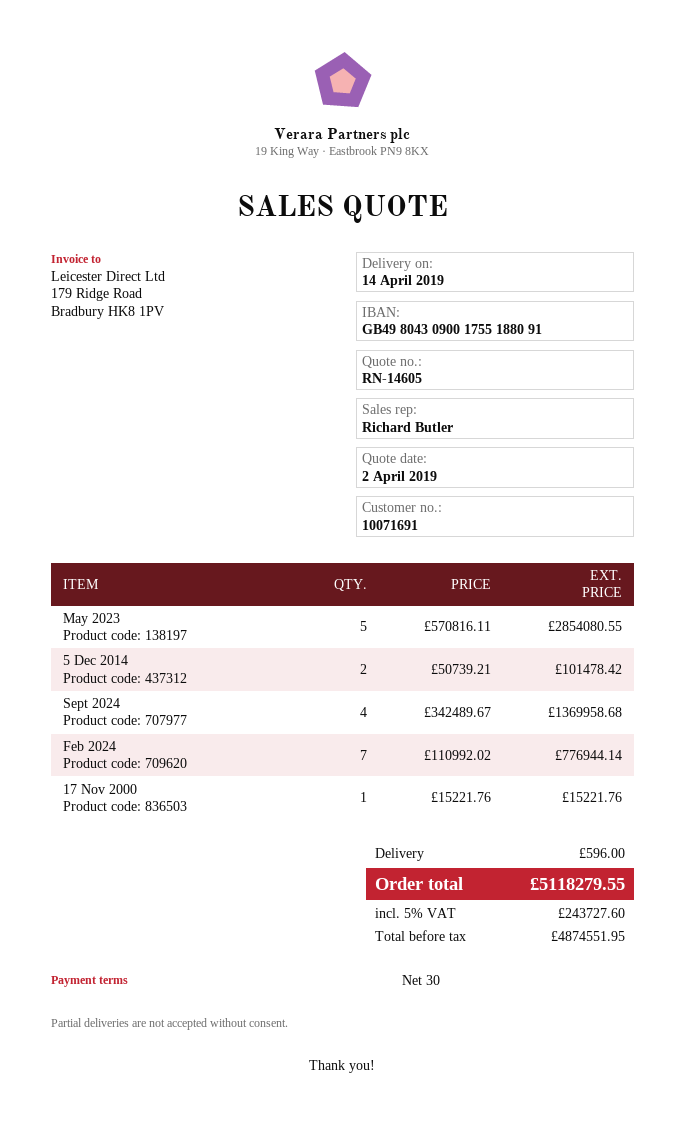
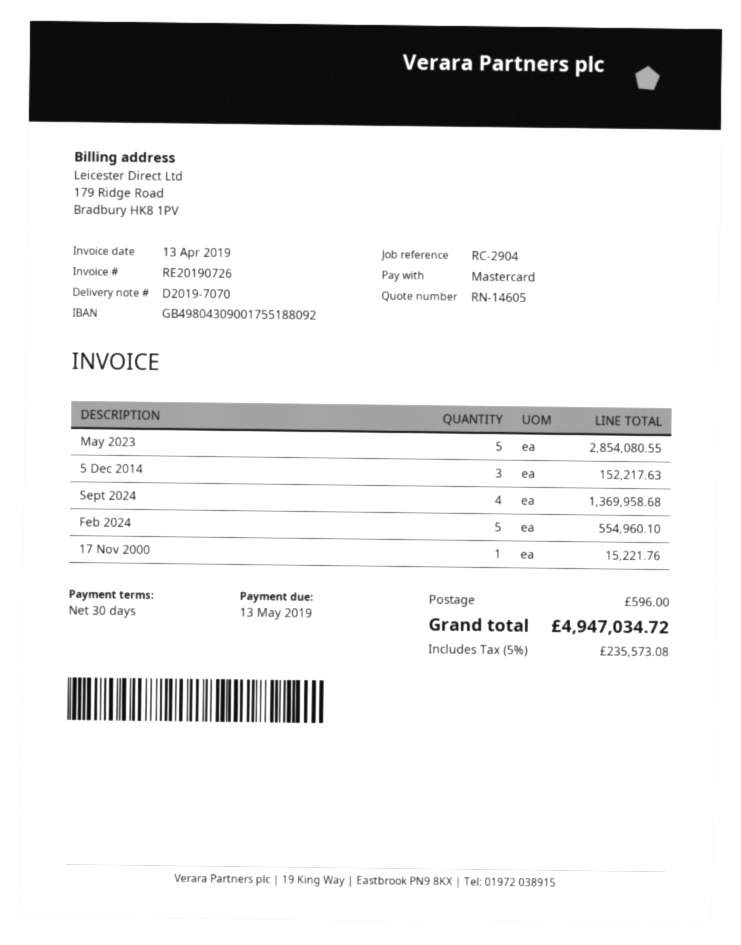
bank account: GB49804309001755188091 -> GB49804309001755188092
5 Dec 2014: 2 for 101478.42 -> 3 for 152217.63
Feb 2024: 7 for 776944.14 -> 5 for 554960.10
tax: 5% = 243727.60 -> 5% = 235573.08
total: 5118279.55 -> 4947034.72

